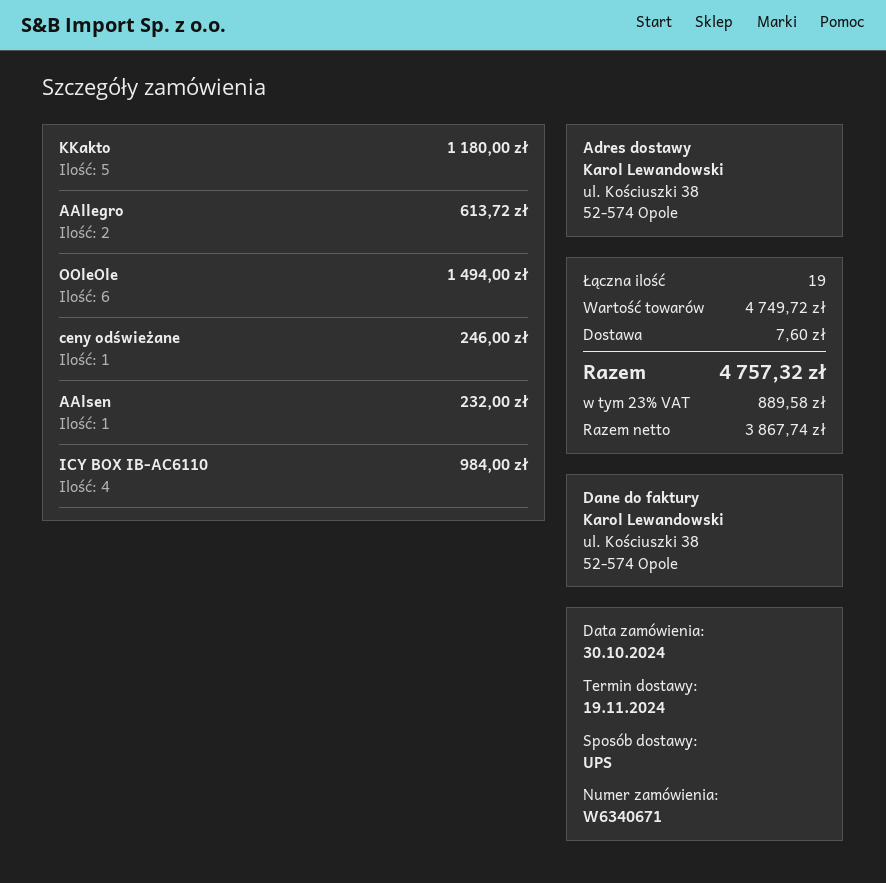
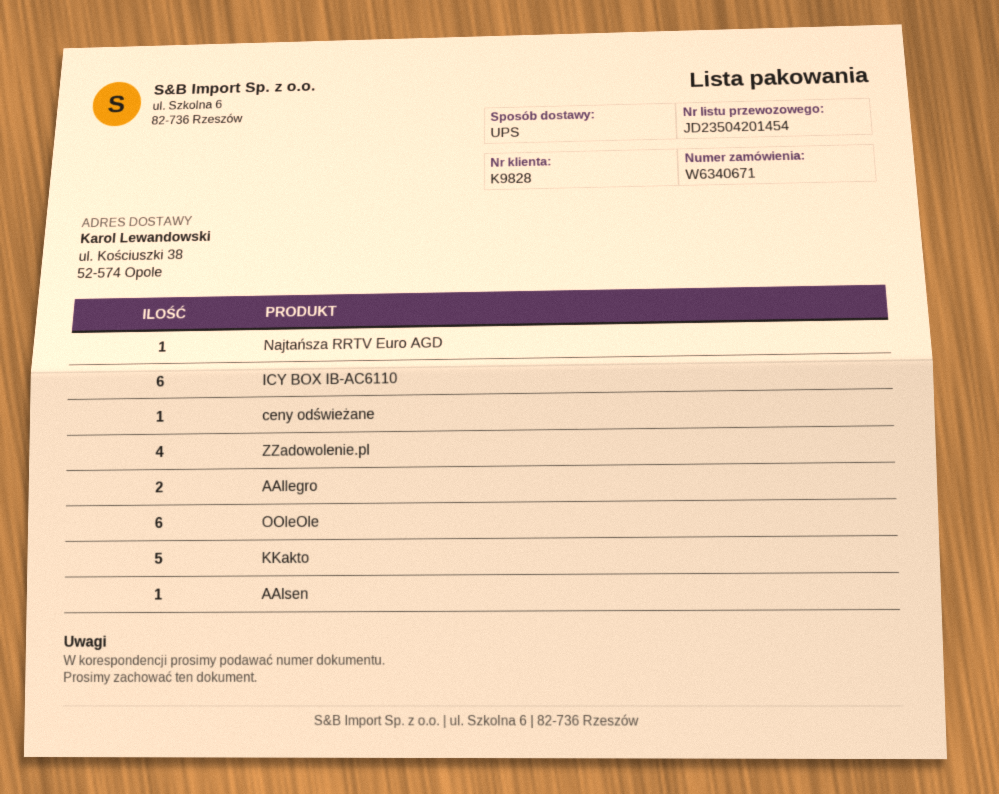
ICY BOX IB-AC6110: 4 -> 6
Najtańsza RRTV Euro AGD: none -> 1
ZZadowolenie.pl: none -> 4

